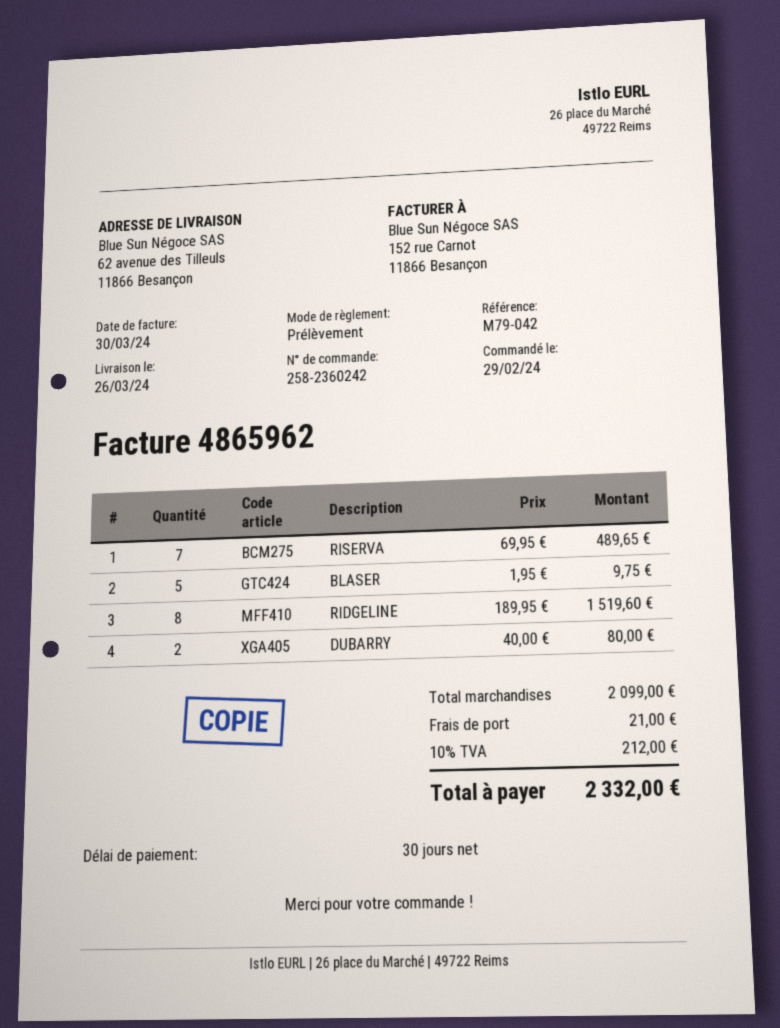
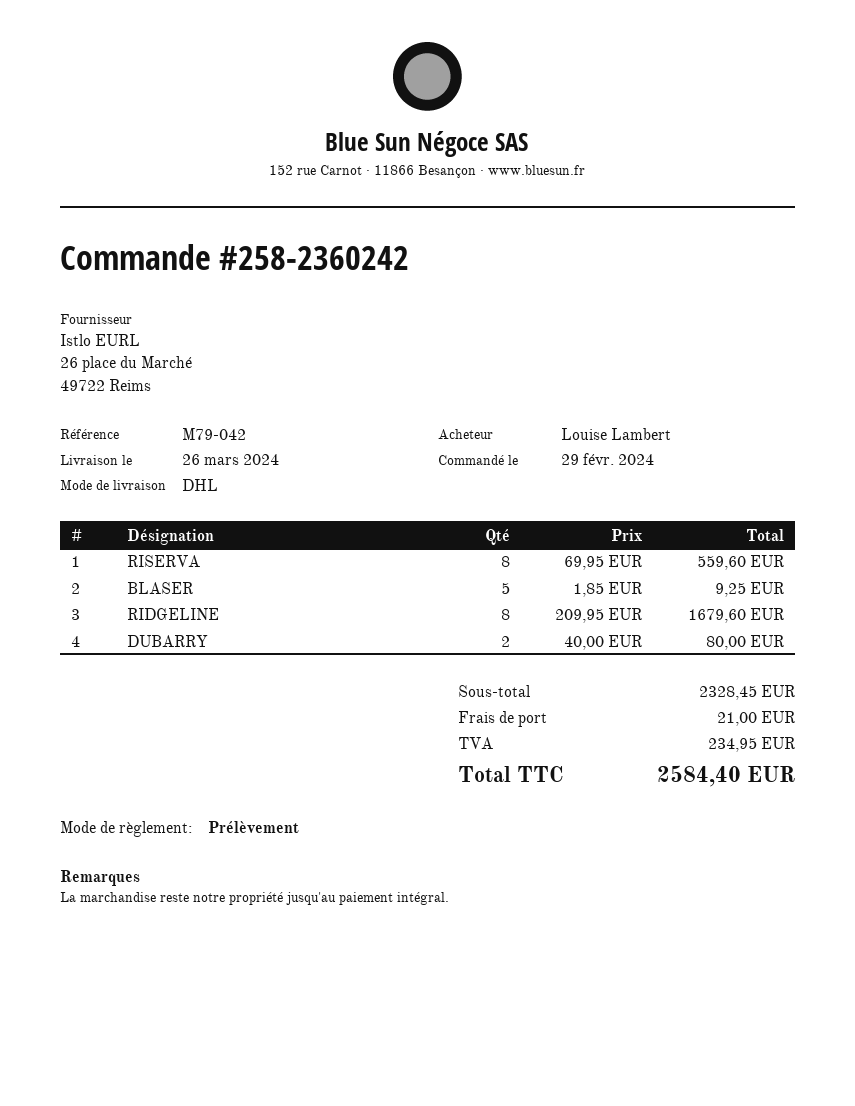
RISERVA: 7 x 69.95 = 489.65 -> 8 x 69.95 = 559.60
BLASER: 5 x 1.95 = 9.75 -> 5 x 1.85 = 9.25
RIDGELINE: 8 x 189.95 = 1519.60 -> 8 x 209.95 = 1679.60
subtotal: 2099.00 -> 2328.45
tax: 212.00 -> 234.95
total: 2332.00 -> 2584.40

